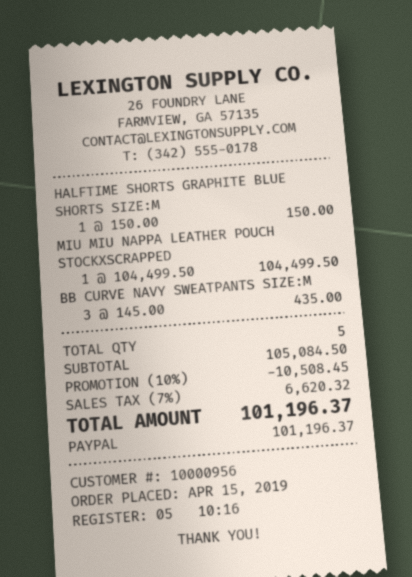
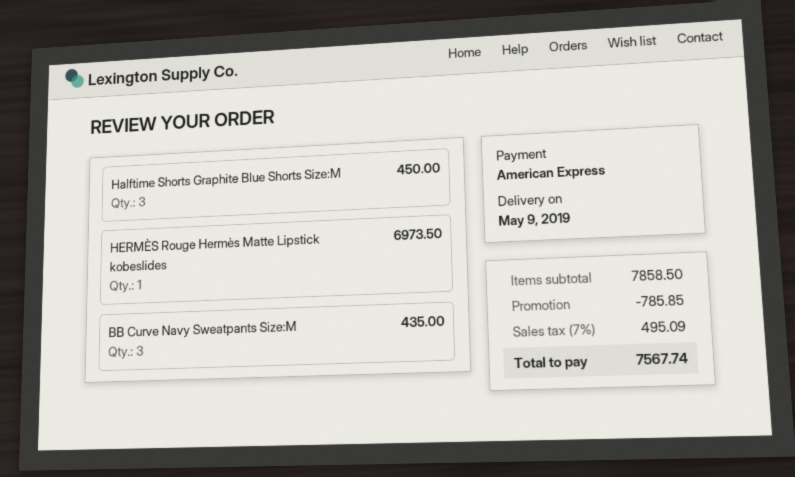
payment method: PayPal -> American Express
HALFTIME SHORTS GRAPHITE BLUE SHORTS SIZE:M: 1 for 150.00 -> 3 for 450.00
MIU MIU NAPPA LEATHER POUCH STOCKXSCRAPPED: 1 for 104499.50 -> none
HERMÈS Rouge Hermès Matte Lipstick kobeslides: none -> 1 for 6973.50
subtotal: 105084.50 -> 7858.50
discount: 10508.45 -> 785.85
tax: 7% = 6620.32 -> 7% = 495.09
total: 101196.37 -> 7567.74

